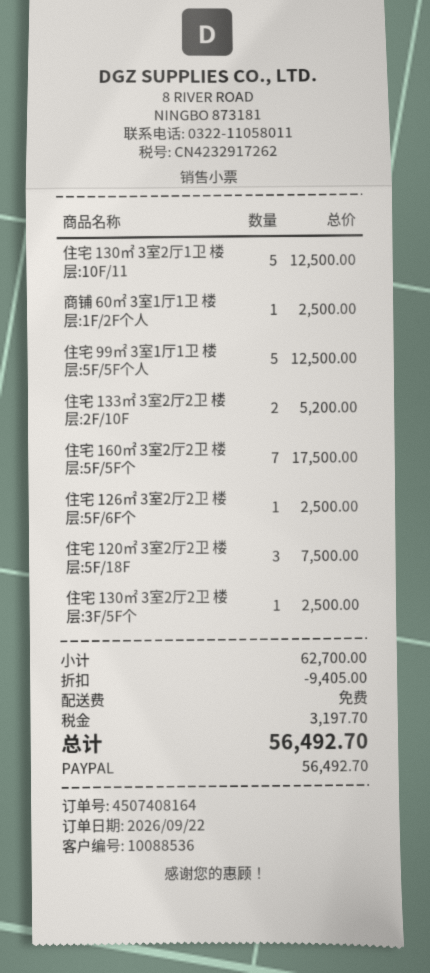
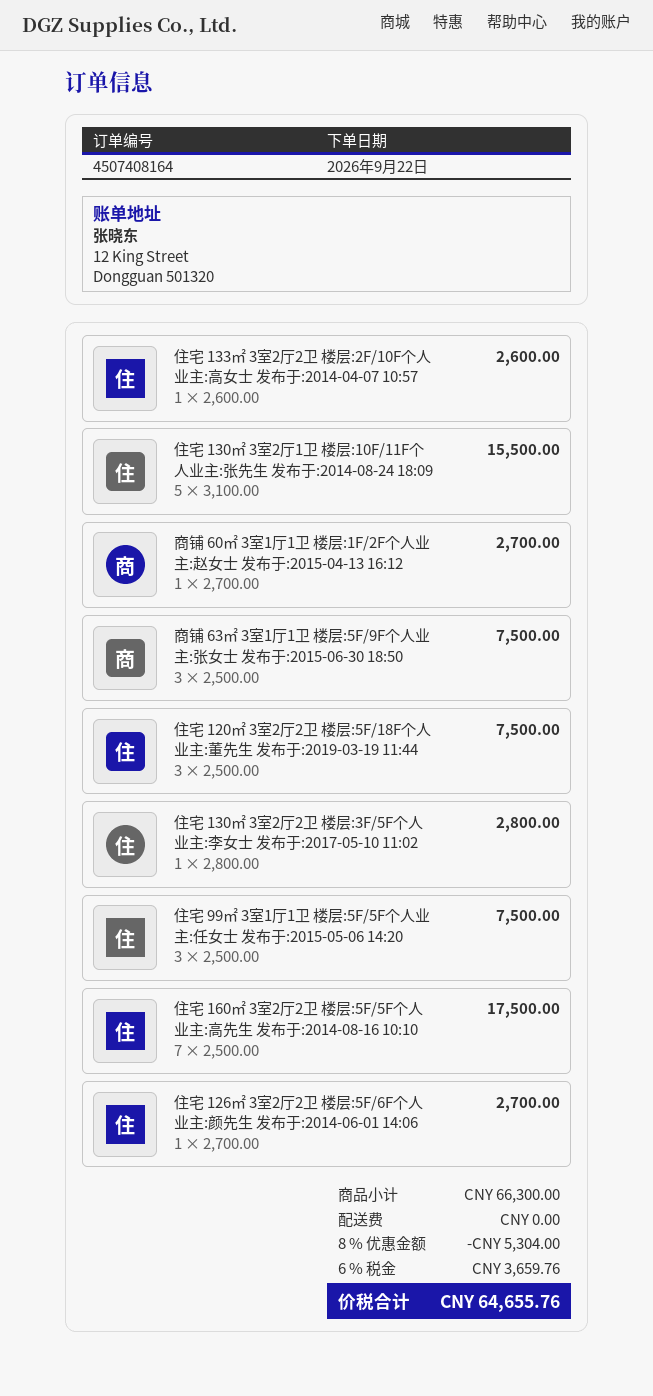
住宅 130㎡ 3室2厅1卫 楼层:10F/11: 5 for 12500.00 -> 5 for 15500.00
商铺 60㎡ 3室1厅1卫 楼层:1F/2F个人: 1 for 2500.00 -> 1 for 2700.00
住宅 99㎡ 3室1厅1卫 楼层:5F/5F个人: 5 for 12500.00 -> 3 for 7500.00
住宅 133㎡ 3室2厅2卫 楼层:2F/10F: 2 for 5200.00 -> 1 for 2600.00
住宅 126㎡ 3室2厅2卫 楼层:5F/6F个: 1 for 2500.00 -> 1 for 2700.00
住宅 130㎡ 3室2厅2卫 楼层:3F/5F个: 1 for 2500.00 -> 1 for 2800.00
商铺 63㎡ 3室1厅1卫 楼层:5F/9F个人业主:张女士 发布于:2015-06-30 18:50: none -> 3 for 7500.00
subtotal: 62700.00 -> 66300.00
discount: 9405.00 -> 5304.00
tax: 3197.70 -> 3659.76
total: 56492.70 -> 64655.76

